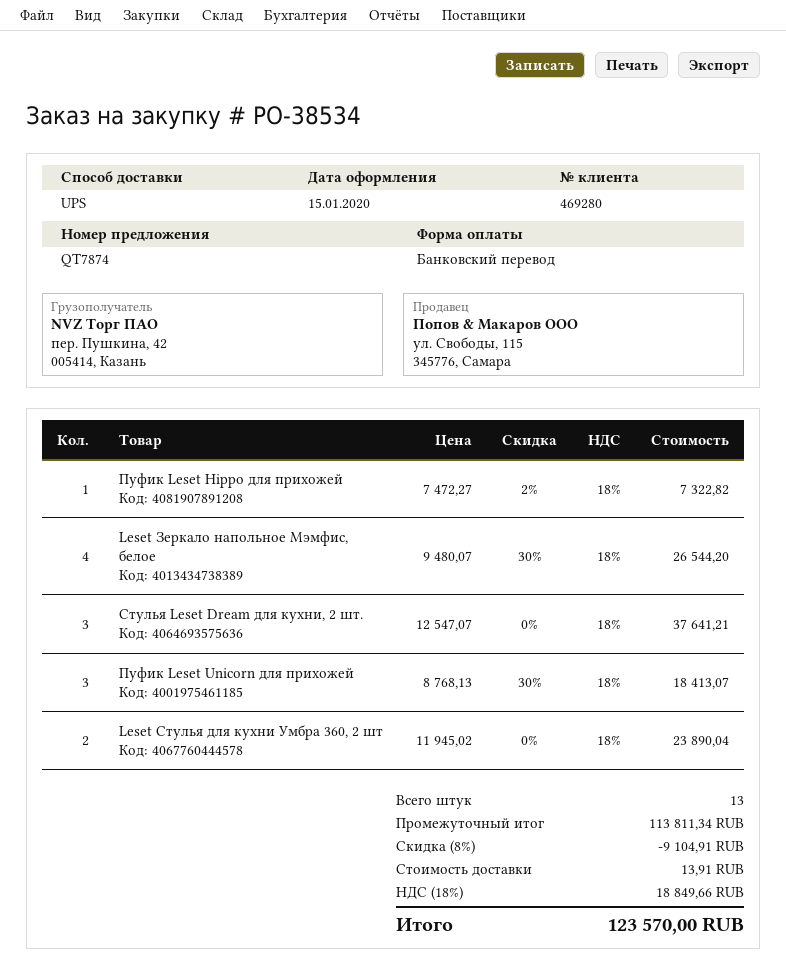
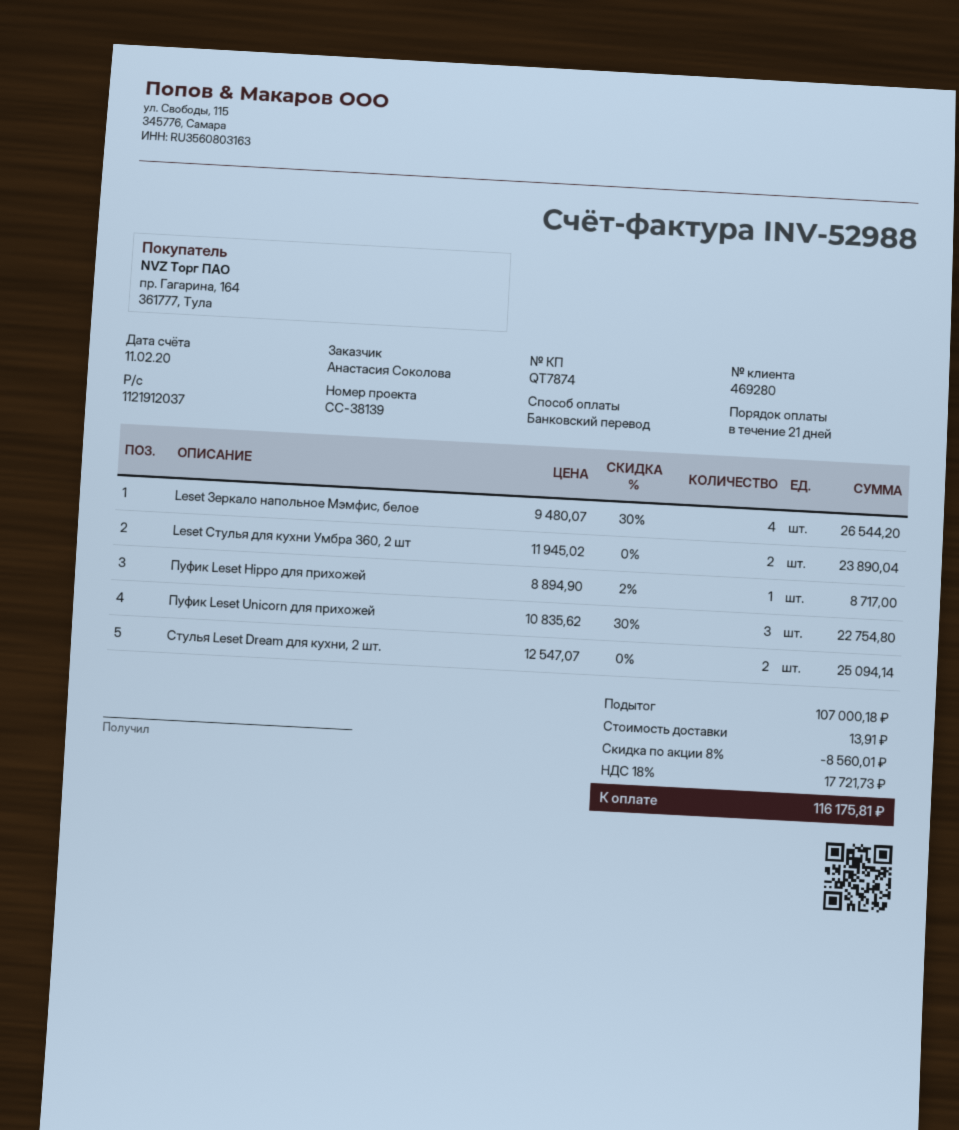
Пуфик Leset Hippo для прихожей: 1 x 7472.27 - 2% = 7322.82 -> 1 x 8894.90 - 2% = 8717.00
Стулья Leset Dream для кухни, 2 шт.: 3 x 12547.07 = 37641.21 -> 2 x 12547.07 = 25094.14
Пуфик Leset Unicorn для прихожей: 3 x 8768.13 - 30% = 18413.07 -> 3 x 10835.62 - 30% = 22754.80
subtotal: 113811.34 -> 107000.18
discount: 8% = 9104.91 -> 8% = 8560.01
tax: 18% = 18849.66 -> 18% = 17721.73
total: 123570.00 -> 116175.81

